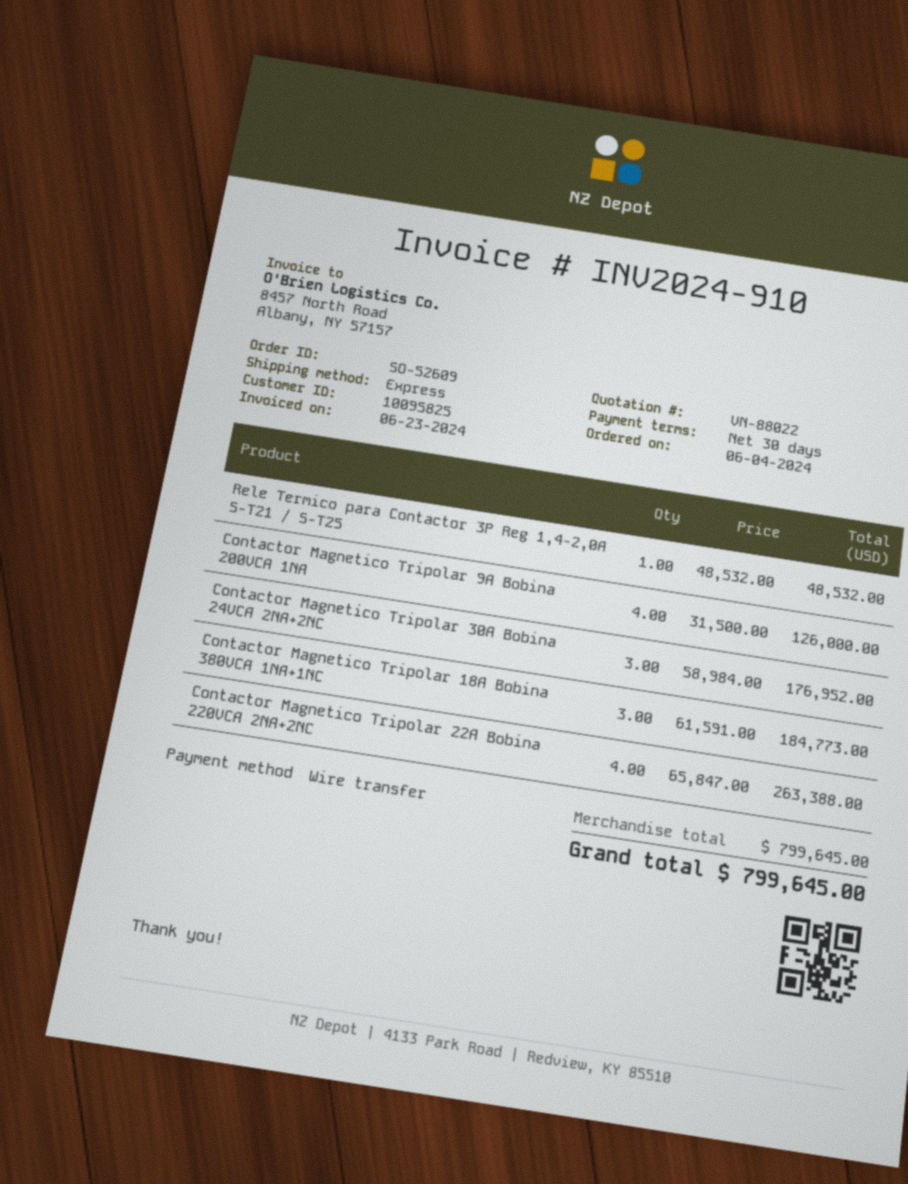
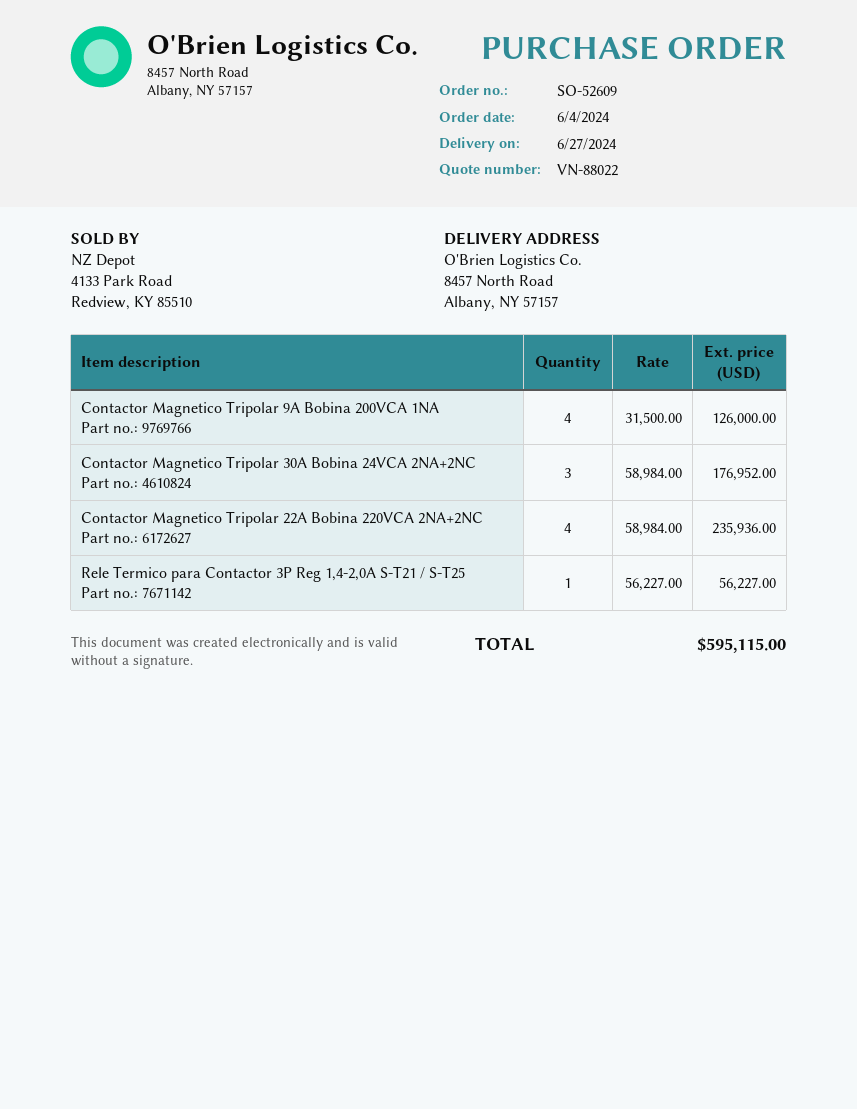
Rele Termico para Contactor 3P Reg 1,4-2,0A S-T21 / S-T25: 1 x 48532.00 = 48532.00 -> 1 x 56227.00 = 56227.00
Contactor Magnetico Tripolar 18A Bobina 380VCA 1NA+1NC: 3 x 61591.00 = 184773.00 -> none
Contactor Magnetico Tripolar 22A Bobina 220VCA 2NA+2NC: 4 x 65847.00 = 263388.00 -> 4 x 58984.00 = 235936.00
total: 799645.00 -> 595115.00

